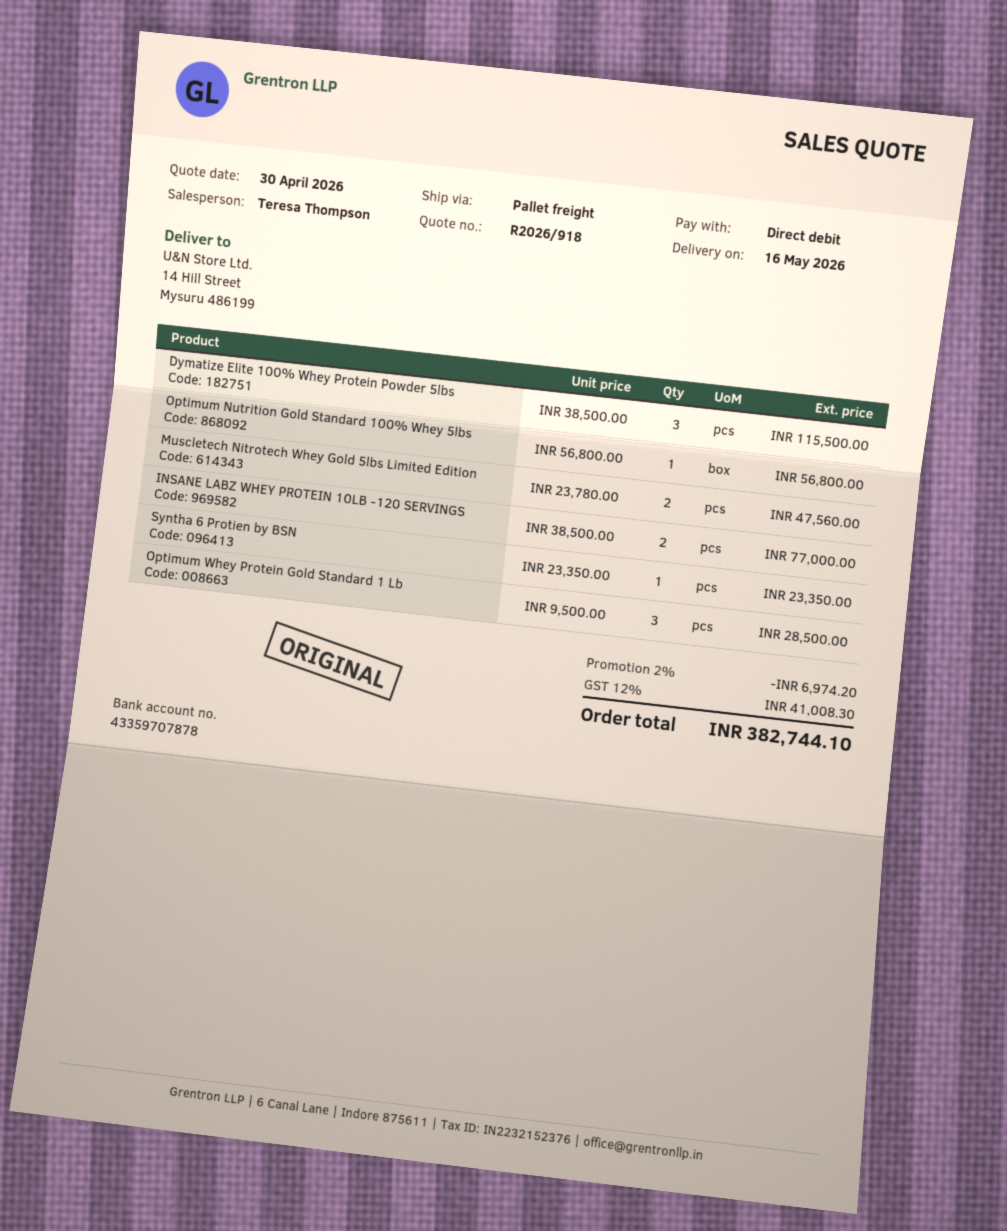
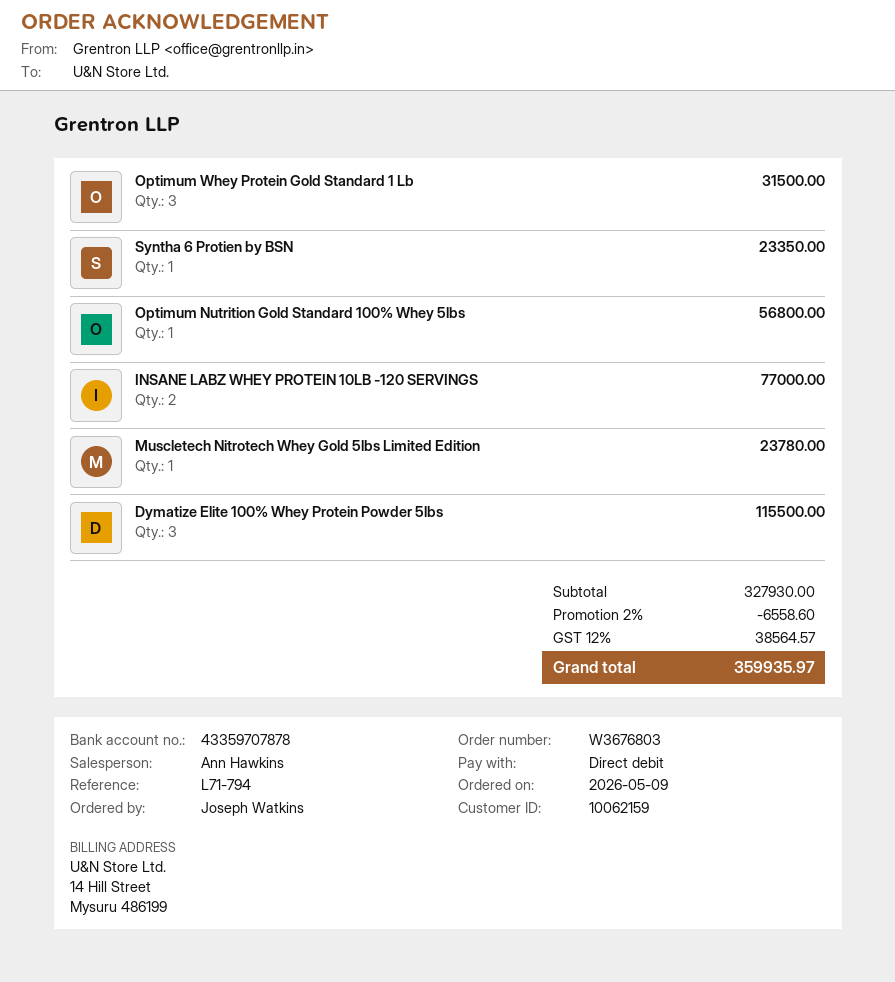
sales rep: Teresa Thompson -> Ann Hawkins
Muscletech Nitrotech Whey Gold 5lbs Limited Edition: 2 for 47560.00 -> 1 for 23780.00
Optimum Whey Protein Gold Standard 1 Lb: 3 for 28500.00 -> 3 for 31500.00
discount: 2% = 6974.20 -> 2% = 6558.60
tax: 12% = 41008.30 -> 12% = 38564.57
total: 382744.10 -> 359935.97

